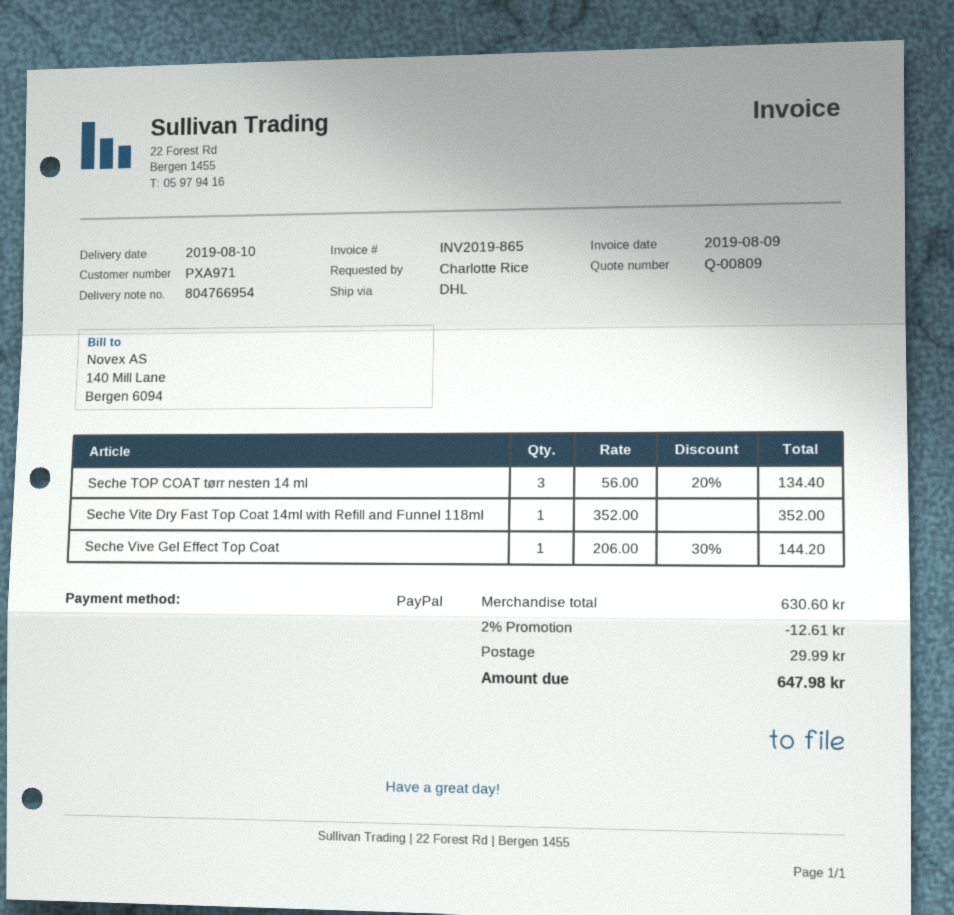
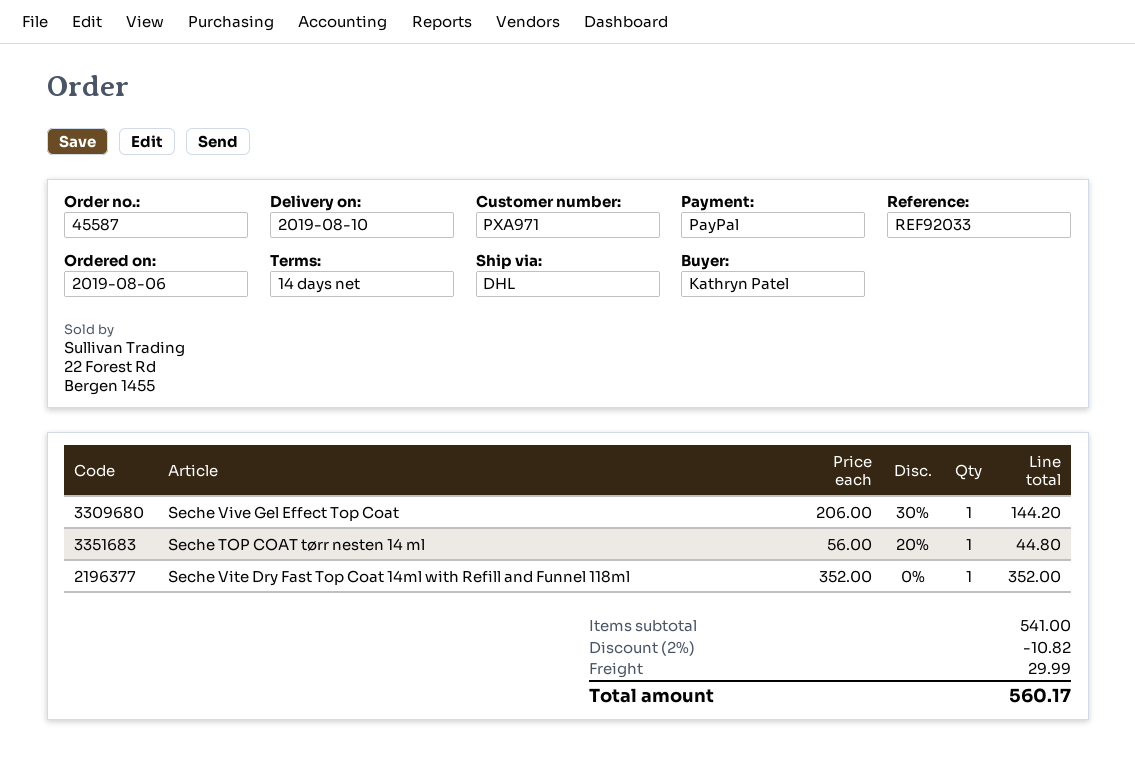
ordered by: Charlotte Rice -> Kathryn Patel
Seche TOP COAT tørr nesten 14 ml: 3 x 56.00 - 20% = 134.40 -> 1 x 56.00 - 20% = 44.80
subtotal: 630.60 -> 541.00
discount: 2% = 12.61 -> 2% = 10.82
total: 647.98 -> 560.17

